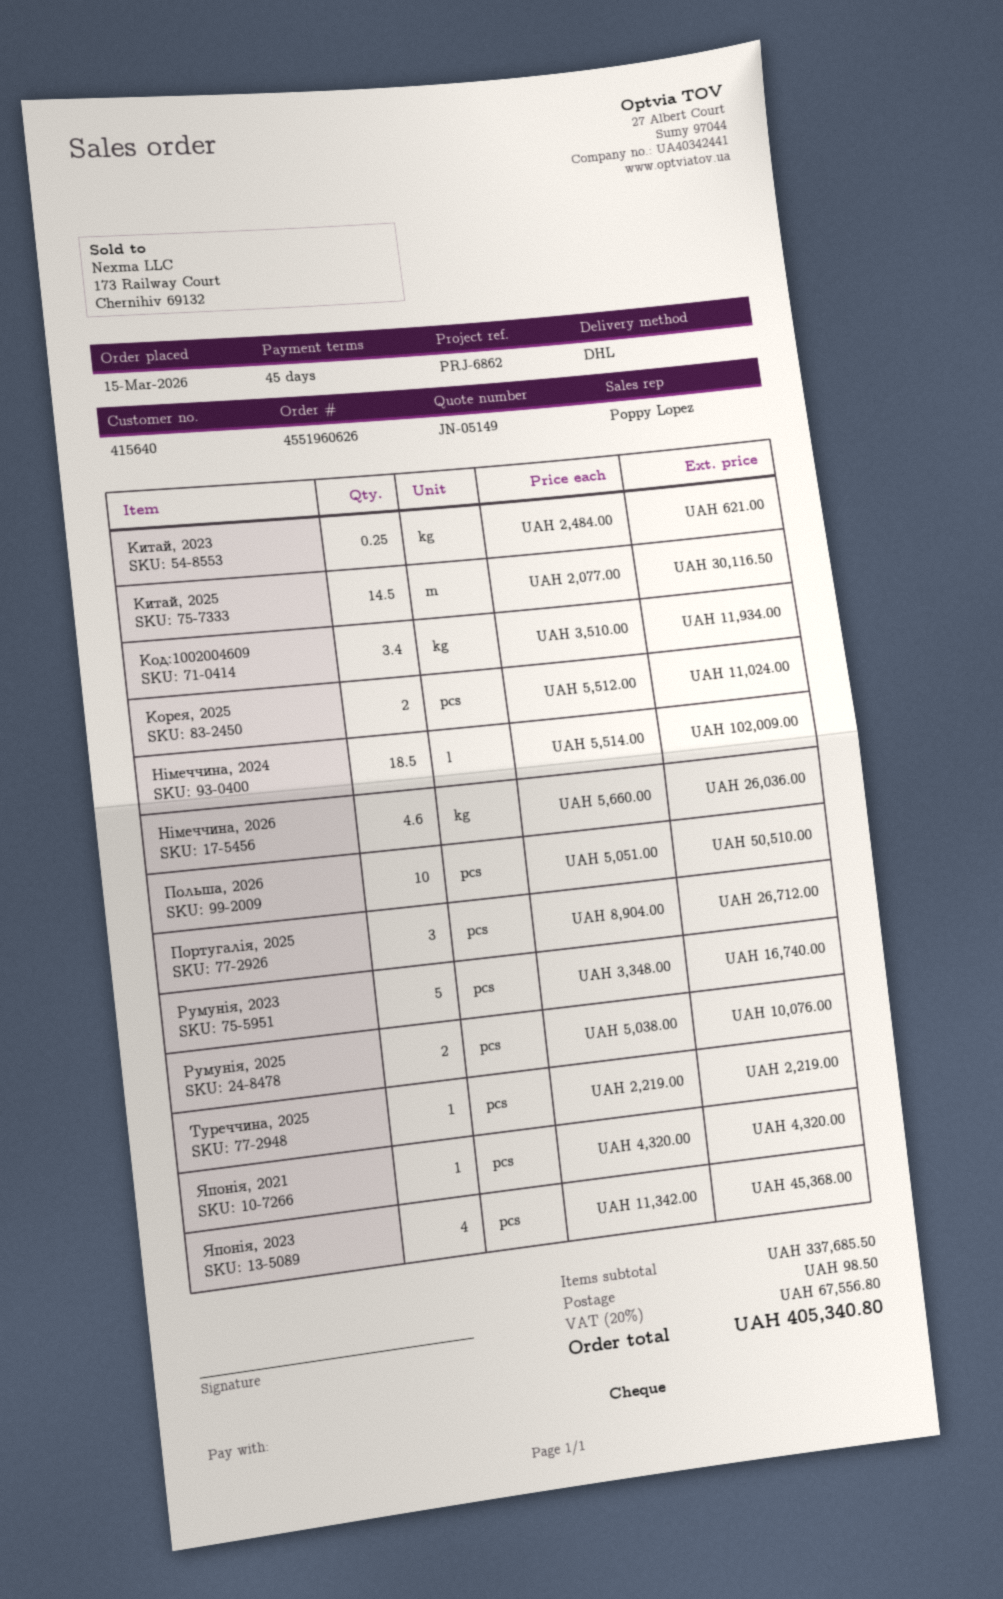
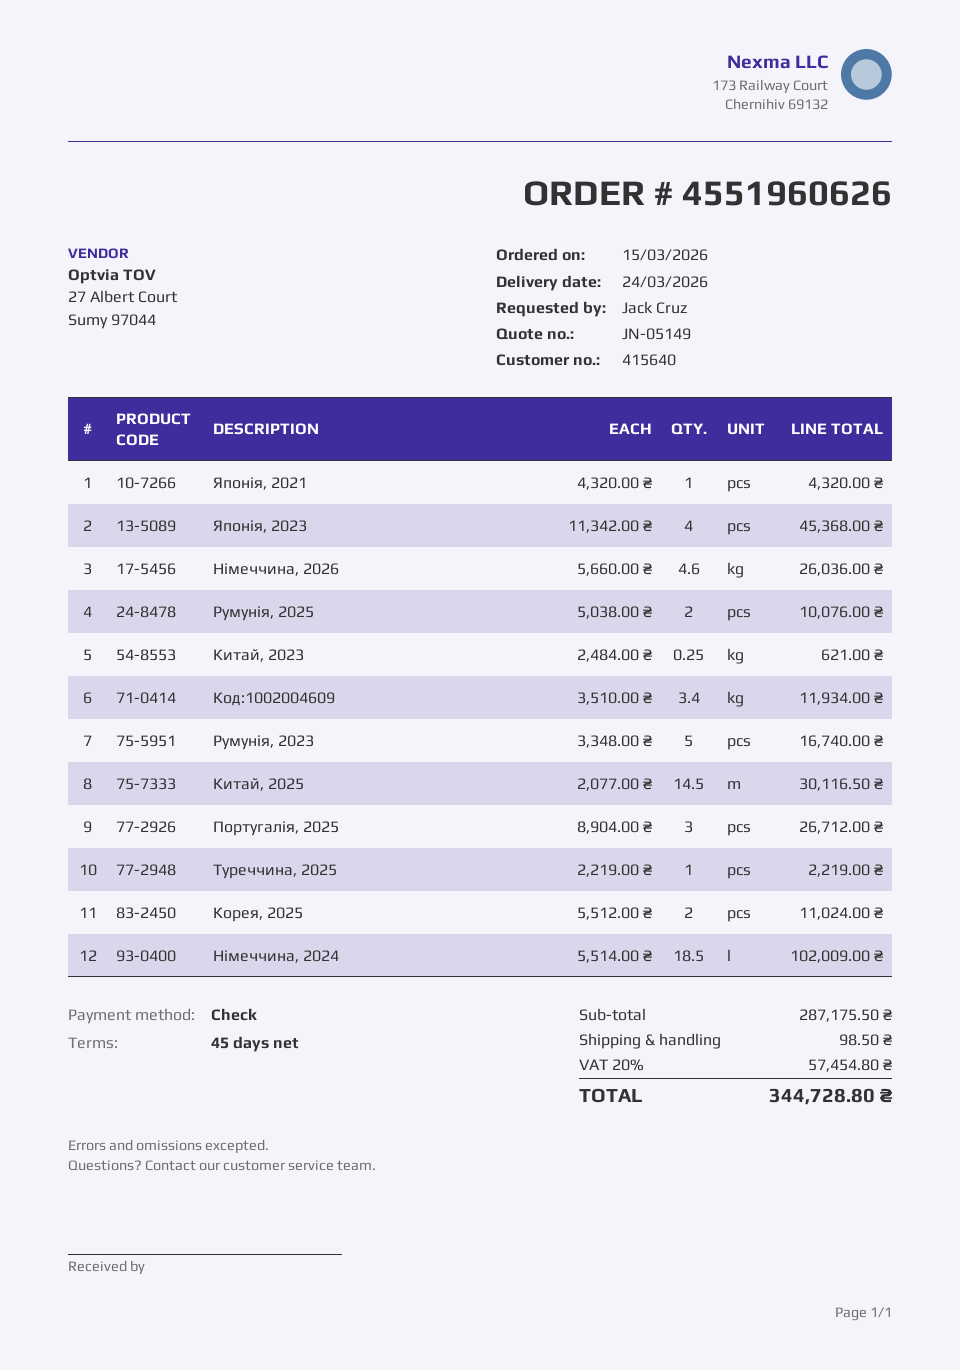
Польша, 2026: 10 x 5051.00 = 50510.00 -> none
subtotal: 337685.50 -> 287175.50
tax: 20% = 67556.80 -> 20% = 57454.80
total: 405340.80 -> 344728.80

